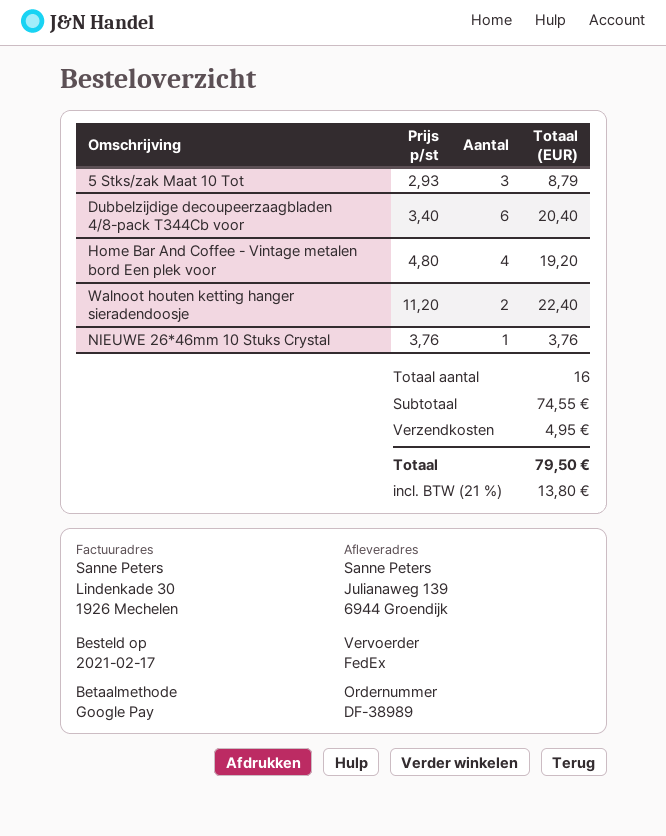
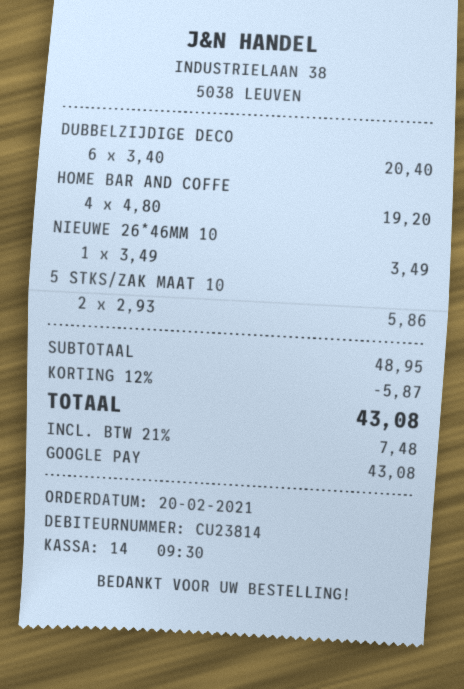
order date: 2021-02-17 -> 2021-02-20
5 Stks/zak Maat 10 Tot: 3 x 2.93 = 8.79 -> 2 x 2.93 = 5.86
Walnoot houten ketting hanger sieradendoosje: 2 x 11.20 = 22.40 -> none
NIEUWE 26*46mm 10 Stuks Crystal: 1 x 3.76 = 3.76 -> 1 x 3.49 = 3.49
subtotal: 74.55 -> 48.95
discount: none -> 12% = 5.87
shipping: 4.95 -> none
tax: 21% = 13.80 -> 21% = 7.48
total: 79.50 -> 43.08

